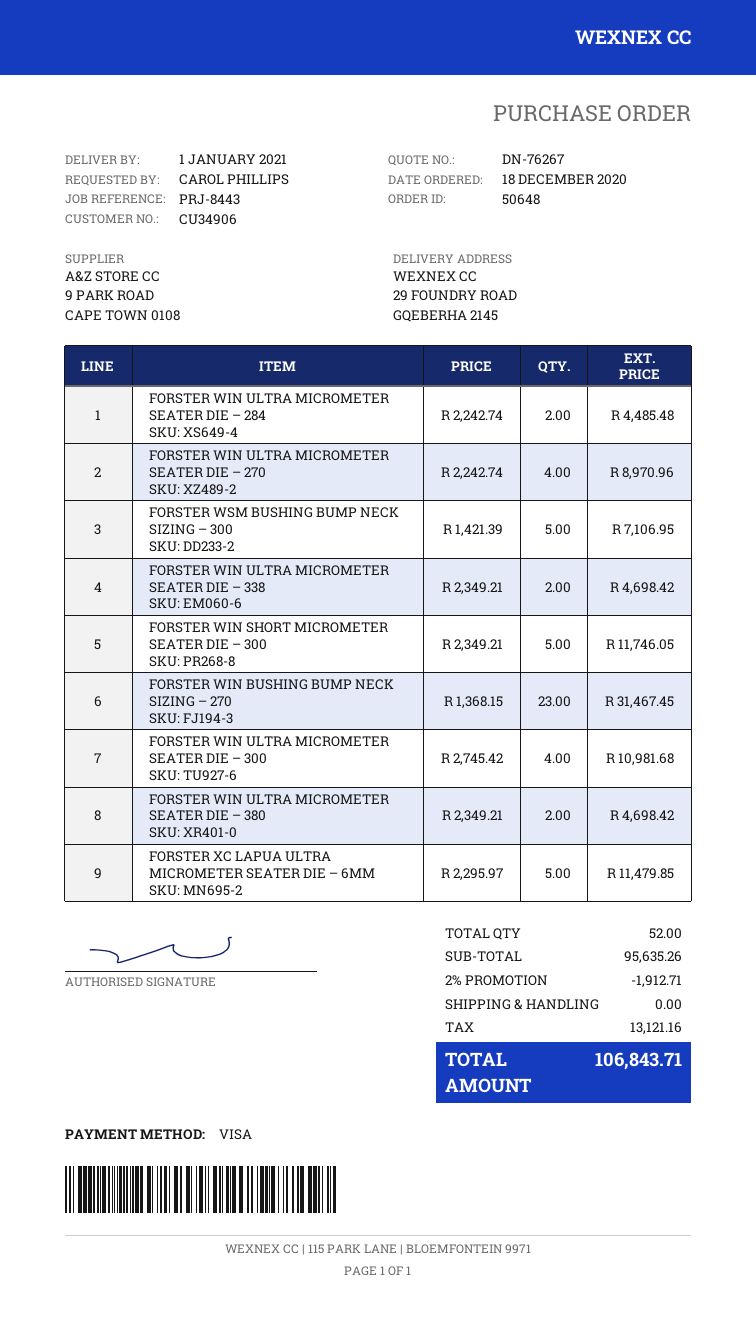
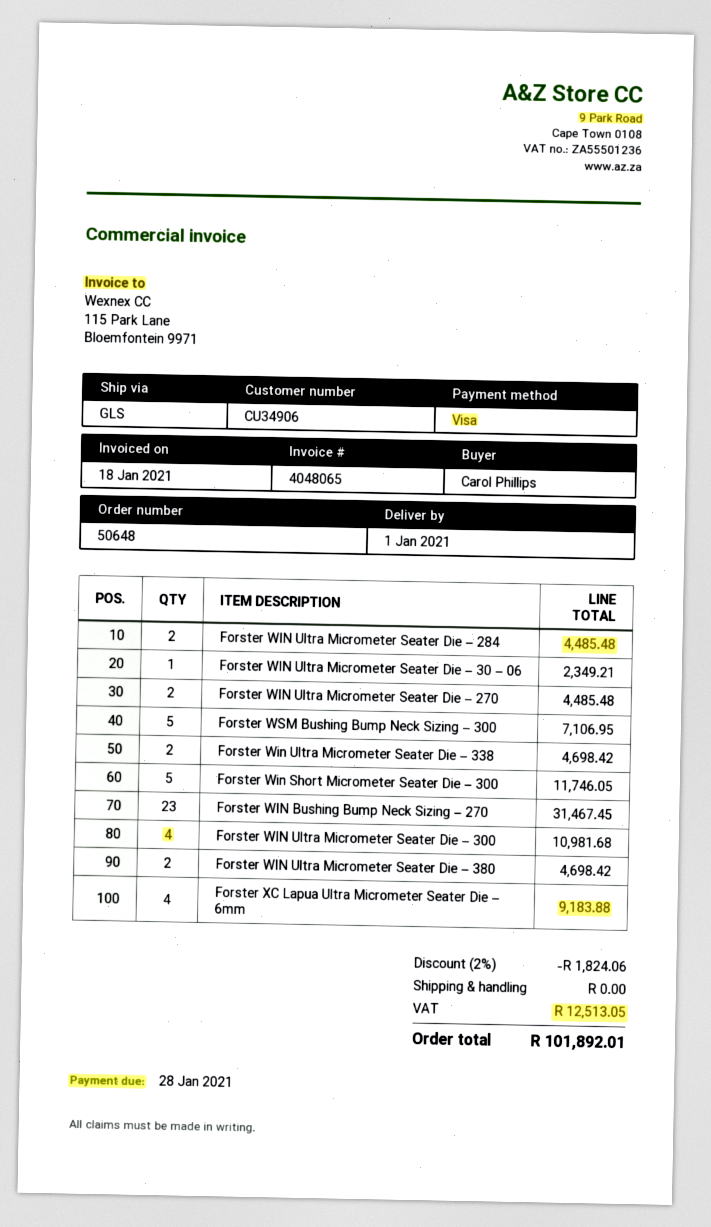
FORSTER WIN ULTRA MICROMETER SEATER DIE – 270: 4 for 8970.96 -> 2 for 4485.48
FORSTER XC LAPUA ULTRA MICROMETER SEATER DIE – 6MM: 5 for 11479.85 -> 4 for 9183.88
Forster WIN Ultra Micrometer Seater Die – 30 – 06: none -> 1 for 2349.21
discount: 2% = 1912.71 -> 2% = 1824.06
tax: 13121.16 -> 12513.05
total: 106843.71 -> 101892.01

